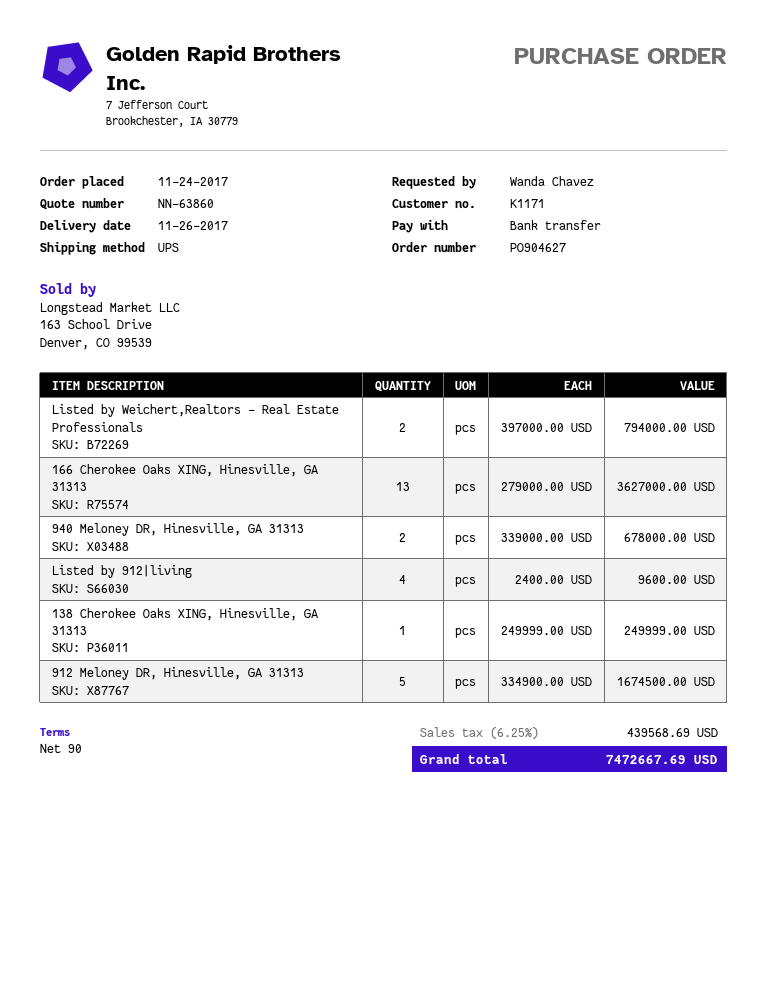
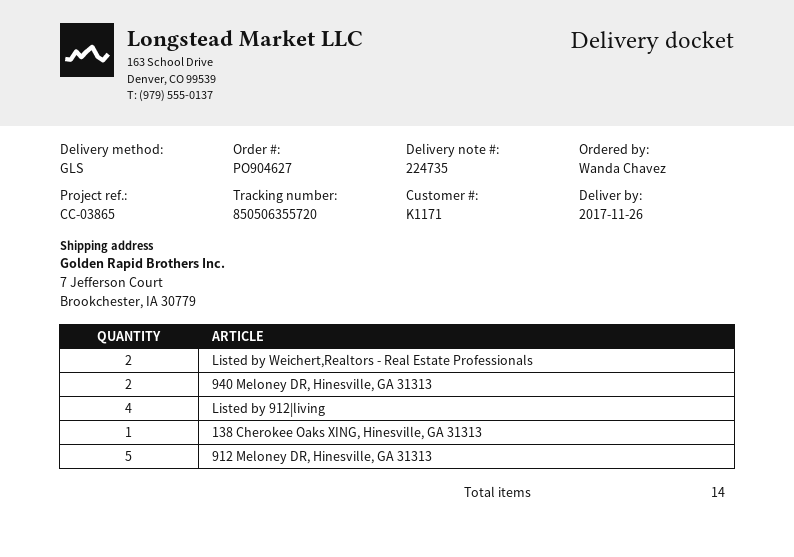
shipping method: UPS -> GLS
166 Cherokee Oaks XING, Hinesville, GA 31313: 13 -> none

